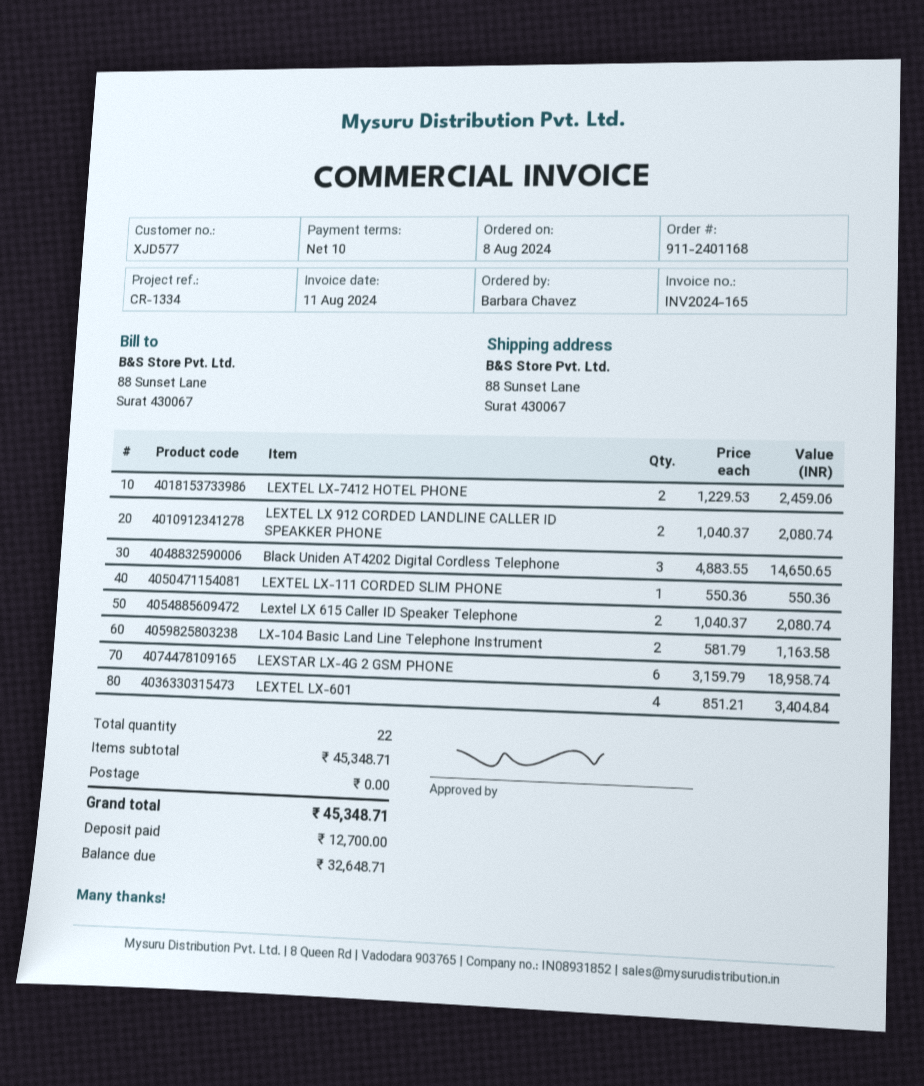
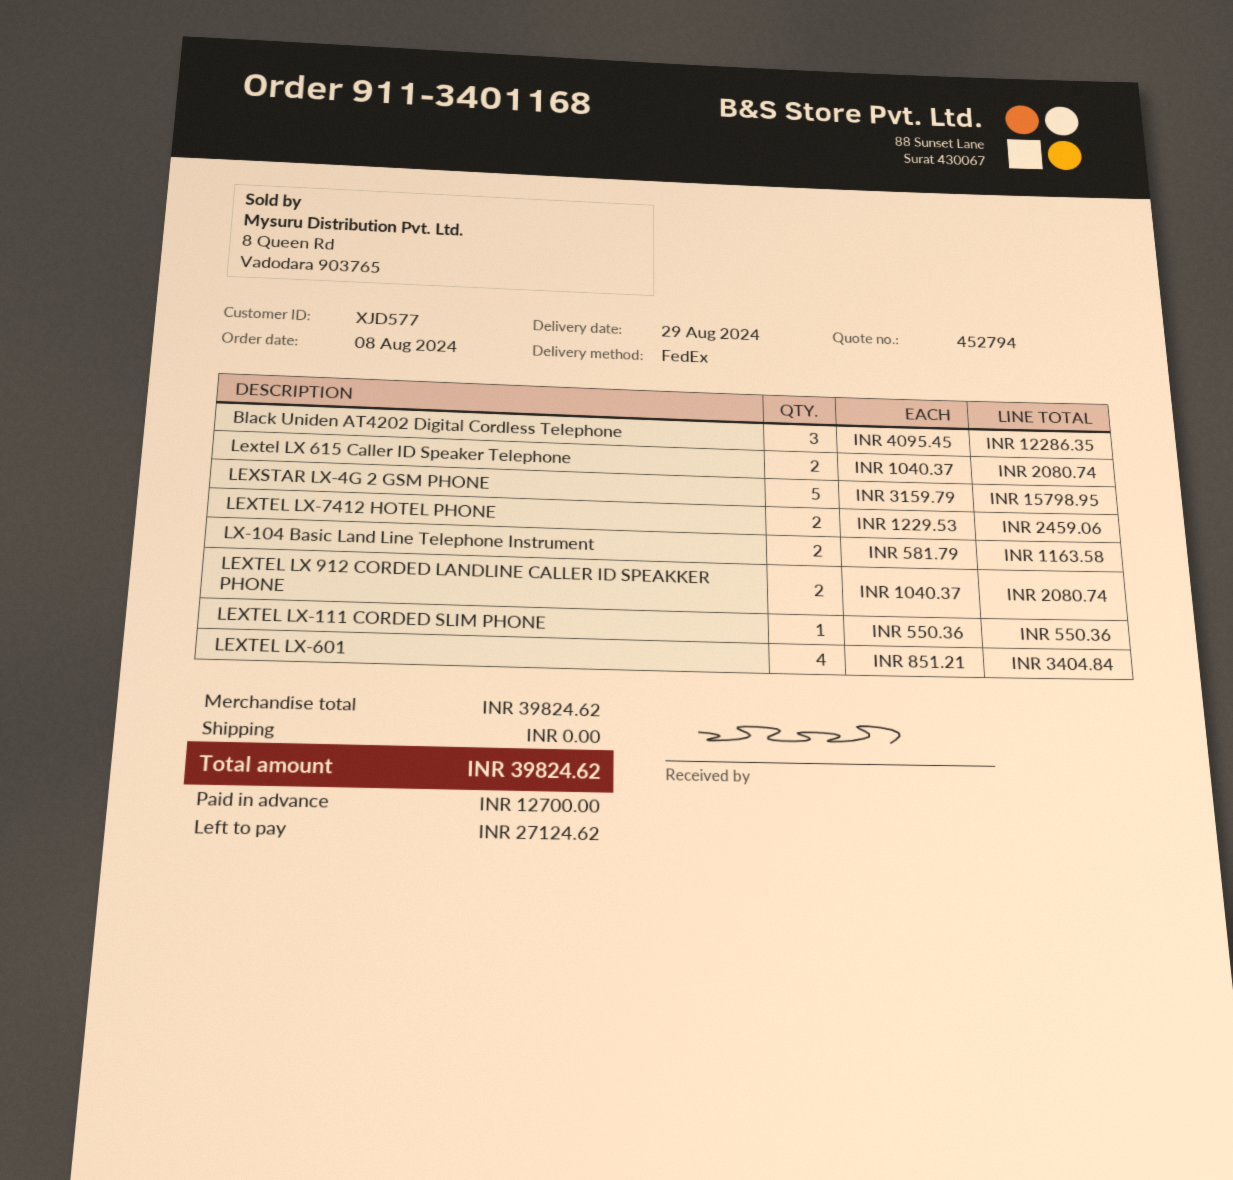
order number: 911-2401168 -> 911-3401168
Black Uniden AT4202 Digital Cordless Telephone: 3 x 4883.55 = 14650.65 -> 3 x 4095.45 = 12286.35
LEXSTAR LX-4G 2 GSM PHONE: 6 x 3159.79 = 18958.74 -> 5 x 3159.79 = 15798.95
subtotal: 45348.71 -> 39824.62
total: 45348.71 -> 39824.62
balance: 32648.71 -> 27124.62

